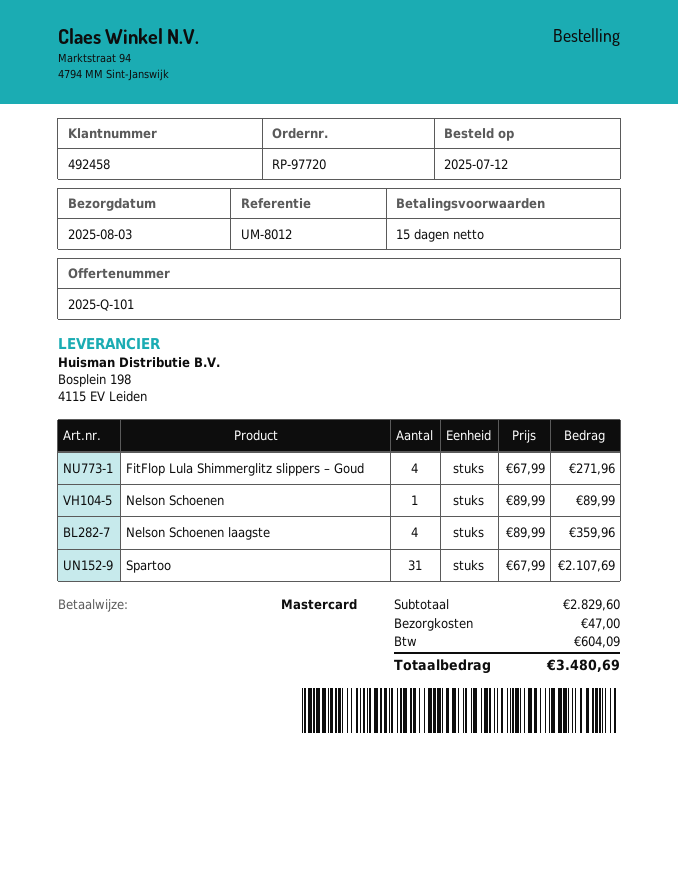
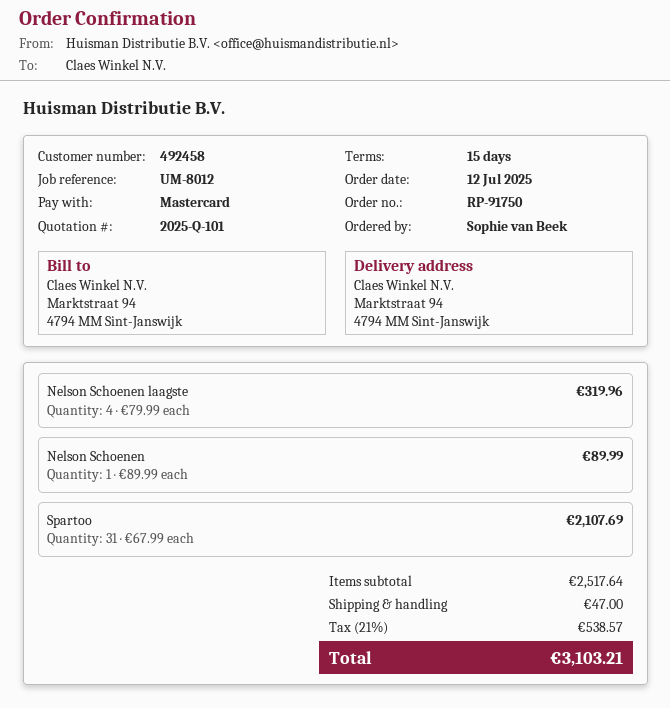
order number: RP-97720 -> RP-91750
FitFlop Lula Shimmerglitz slippers – Goud: 4 x 67.99 = 271.96 -> none
Nelson Schoenen laagste: 4 x 89.99 = 359.96 -> 4 x 79.99 = 319.96
subtotal: 2829.60 -> 2517.64
tax: 604.09 -> 538.57
total: 3480.69 -> 3103.21

